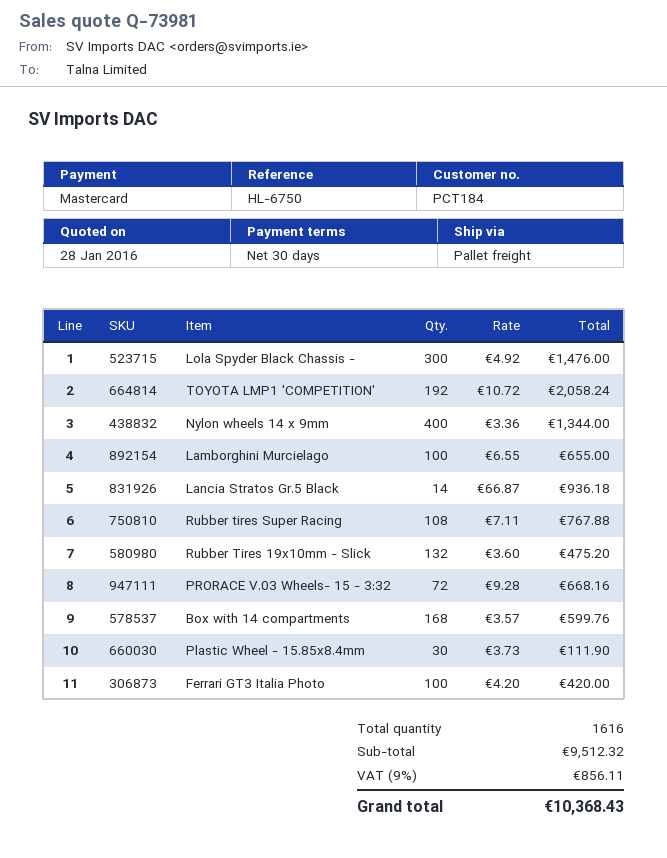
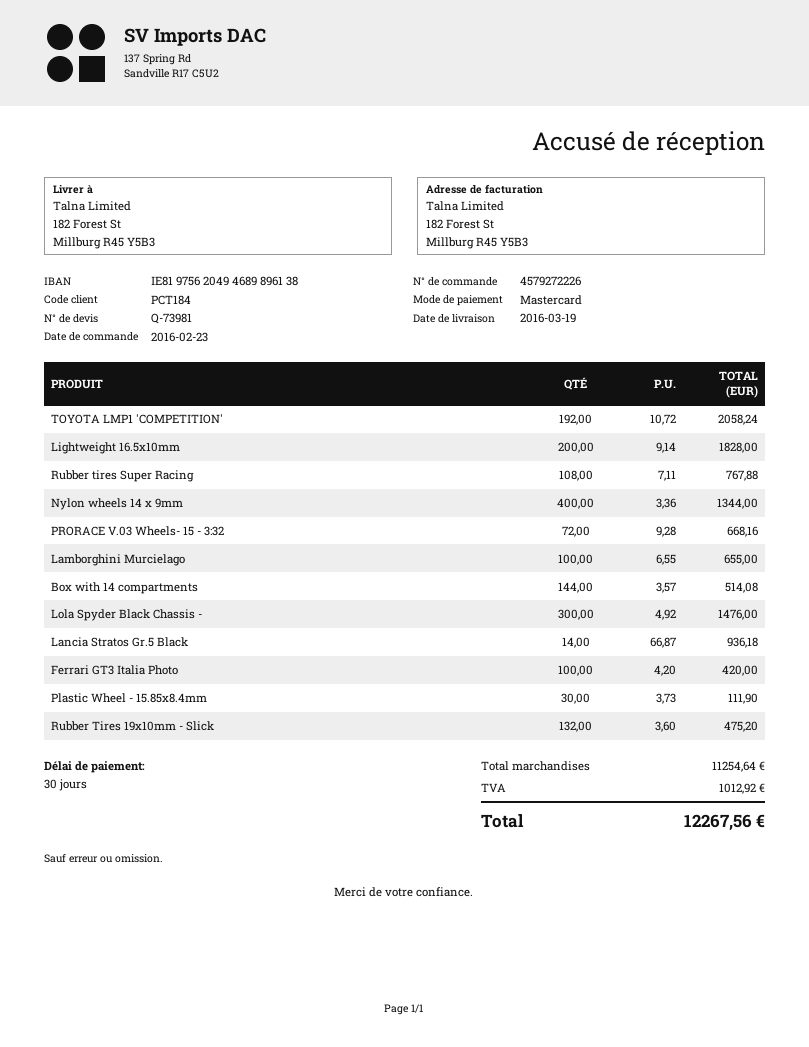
Box with 14 compartments: 168 x 3.57 = 599.76 -> 144 x 3.57 = 514.08
Lightweight 16.5x10mm: none -> 200 x 9.14 = 1828.00
subtotal: 9512.32 -> 11254.64
tax: 856.11 -> 1012.92
total: 10368.43 -> 12267.56

